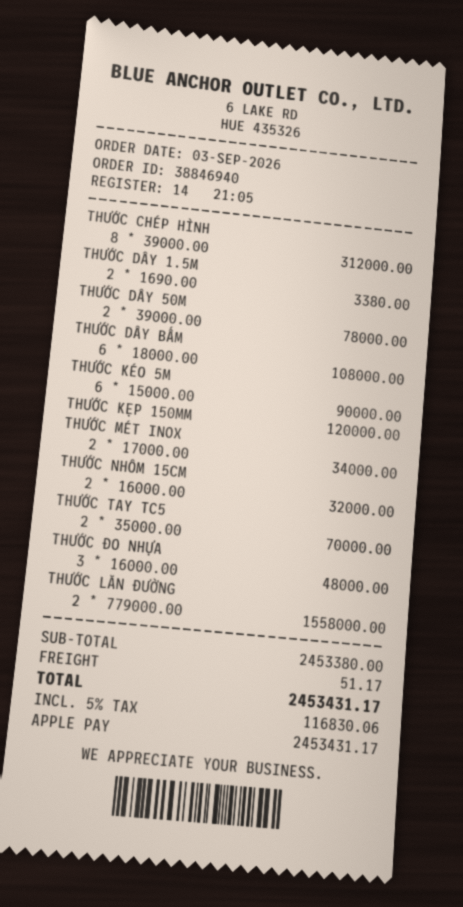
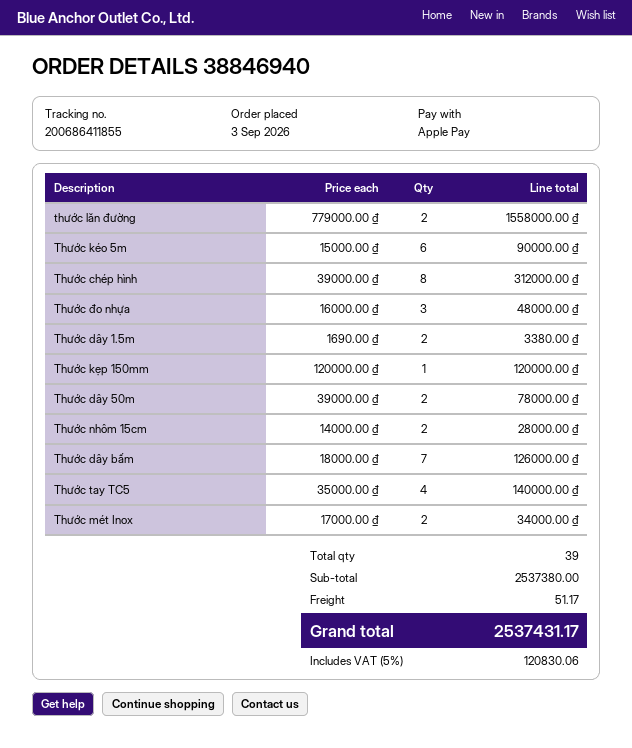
THƯỚC DÂY BẤM: 6 x 18000.00 = 108000.00 -> 7 x 18000.00 = 126000.00
THƯỚC NHÔM 15CM: 2 x 16000.00 = 32000.00 -> 2 x 14000.00 = 28000.00
THƯỚC TAY TC5: 2 x 35000.00 = 70000.00 -> 4 x 35000.00 = 140000.00
subtotal: 2453380.00 -> 2537380.00
tax: 5% = 116830.06 -> 5% = 120830.06
total: 2453431.17 -> 2537431.17

